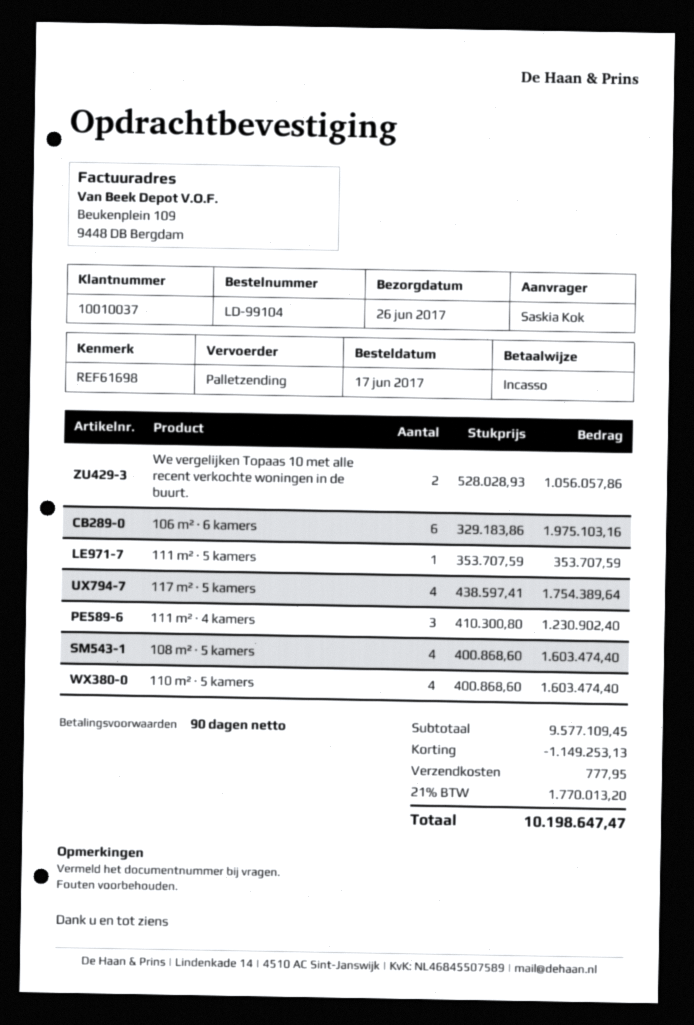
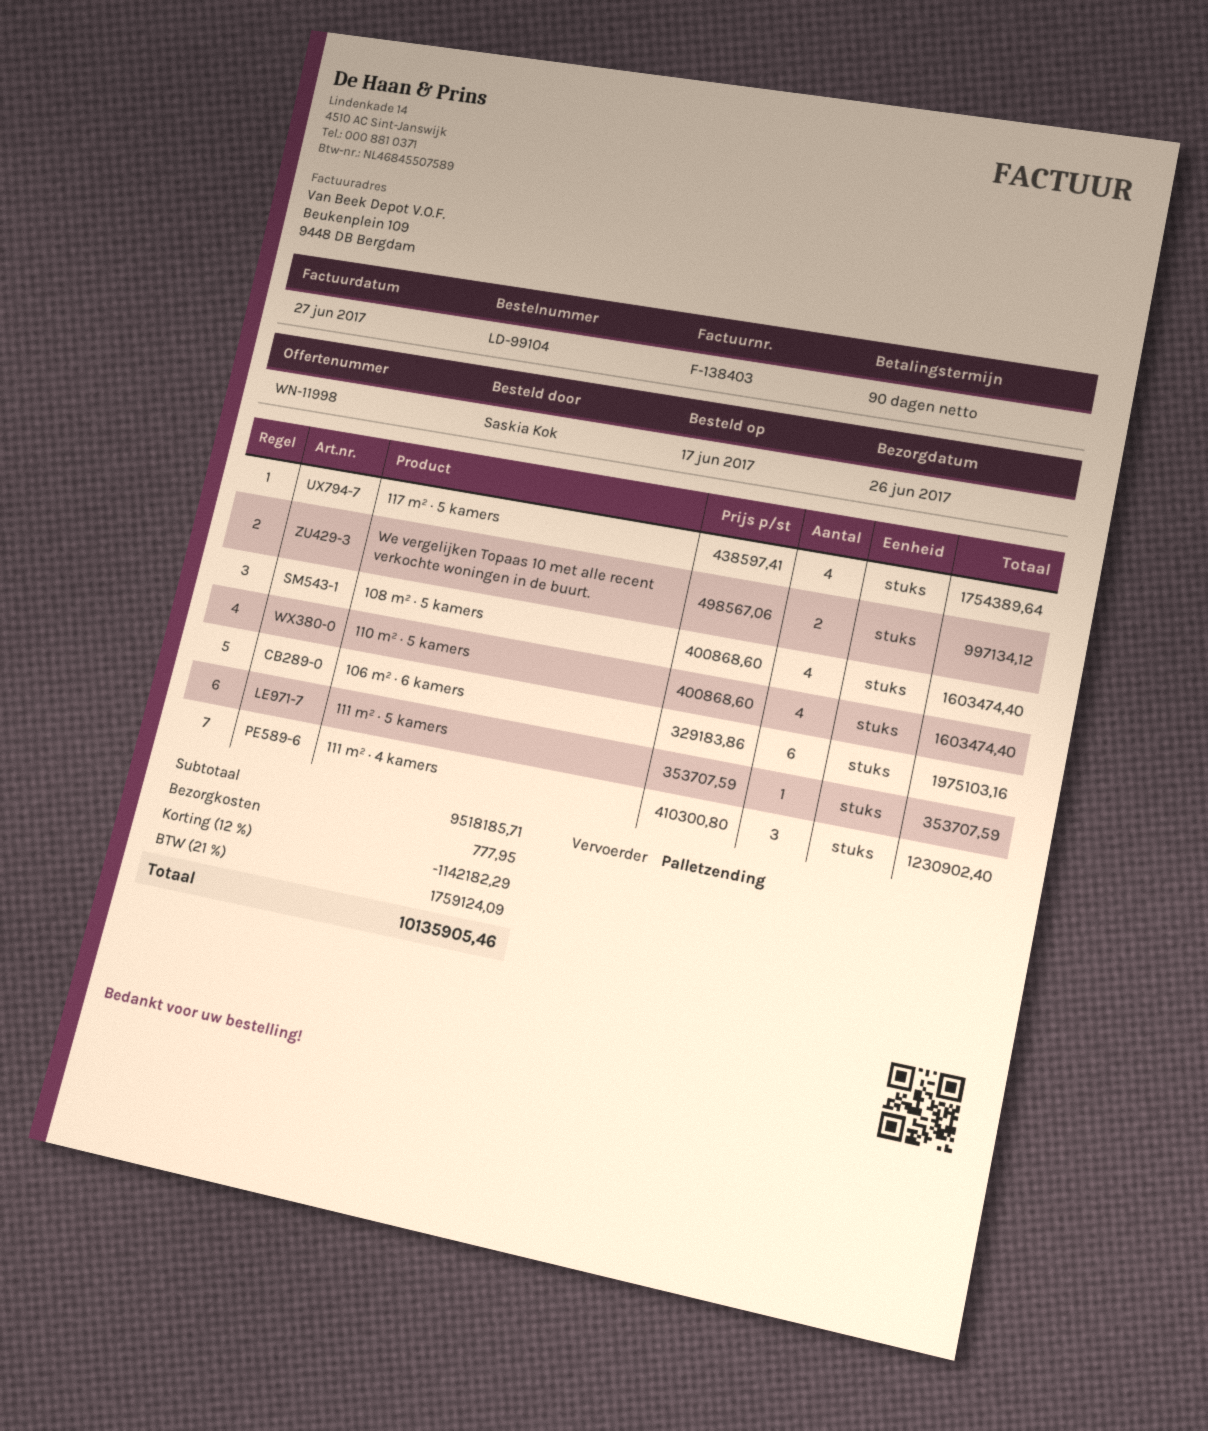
We vergelijken Topaas 10 met alle recent verkochte woningen in de buurt.: 2 x 528028.93 = 1056057.86 -> 2 x 498567.06 = 997134.12
subtotal: 9577109.45 -> 9518185.71
discount: 1149253.13 -> 1142182.29
tax: 21% = 1770013.20 -> 21% = 1759124.09
total: 10198647.47 -> 10135905.46

